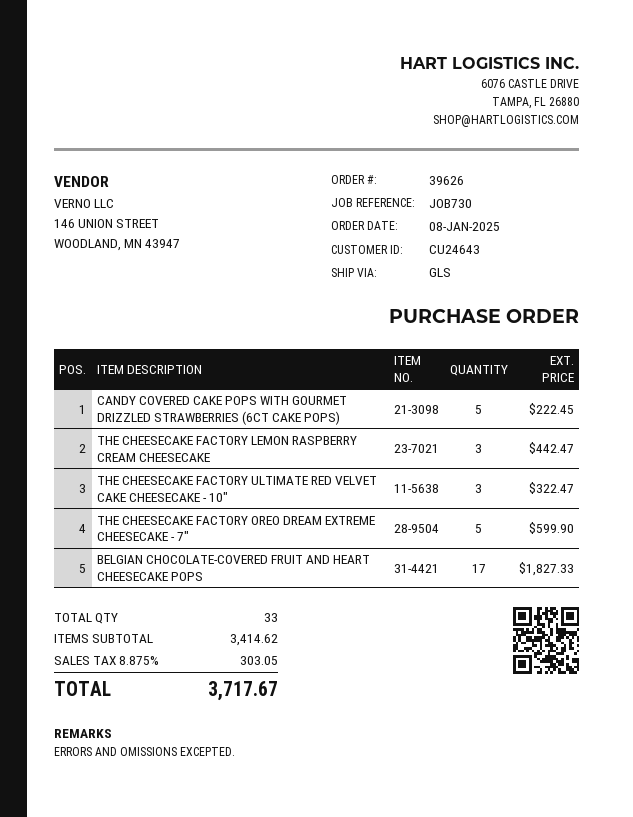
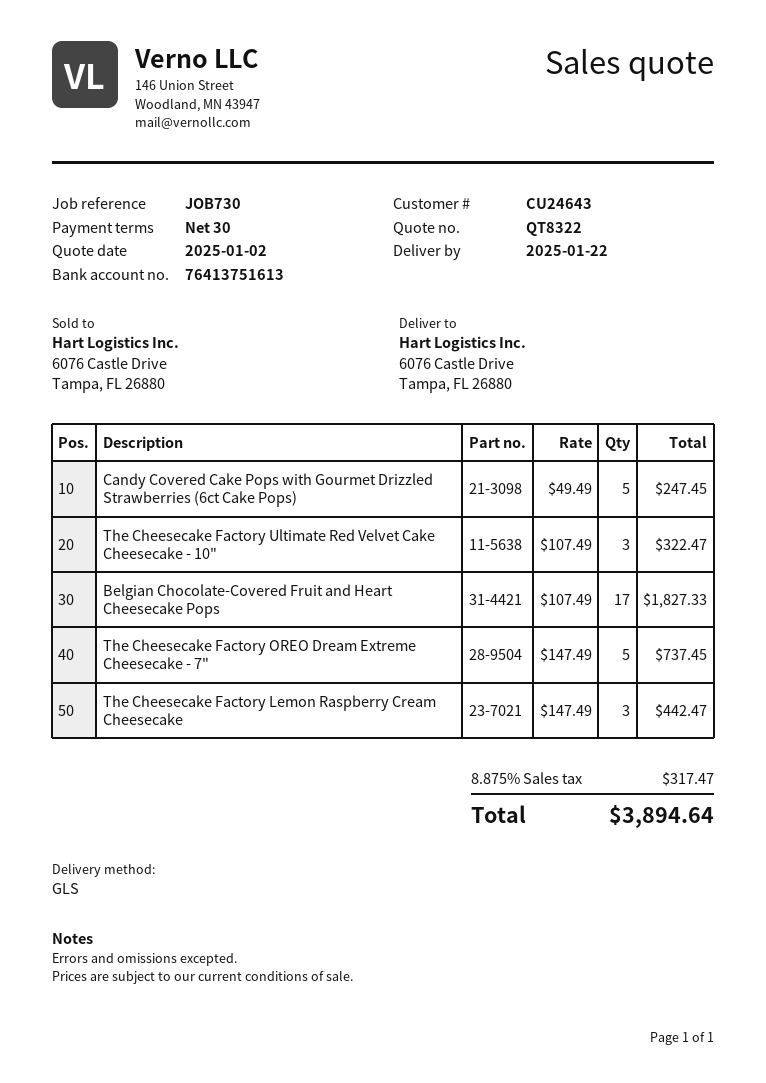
CANDY COVERED CAKE POPS WITH GOURMET DRIZZLED STRAWBERRIES (6CT CAKE POPS): 5 for 222.45 -> 5 for 247.45
THE CHEESECAKE FACTORY OREO DREAM EXTREME CHEESECAKE - 7": 5 for 599.90 -> 5 for 737.45
tax: 8.875% = 303.05 -> 8.875% = 317.47
total: 3717.67 -> 3894.64

